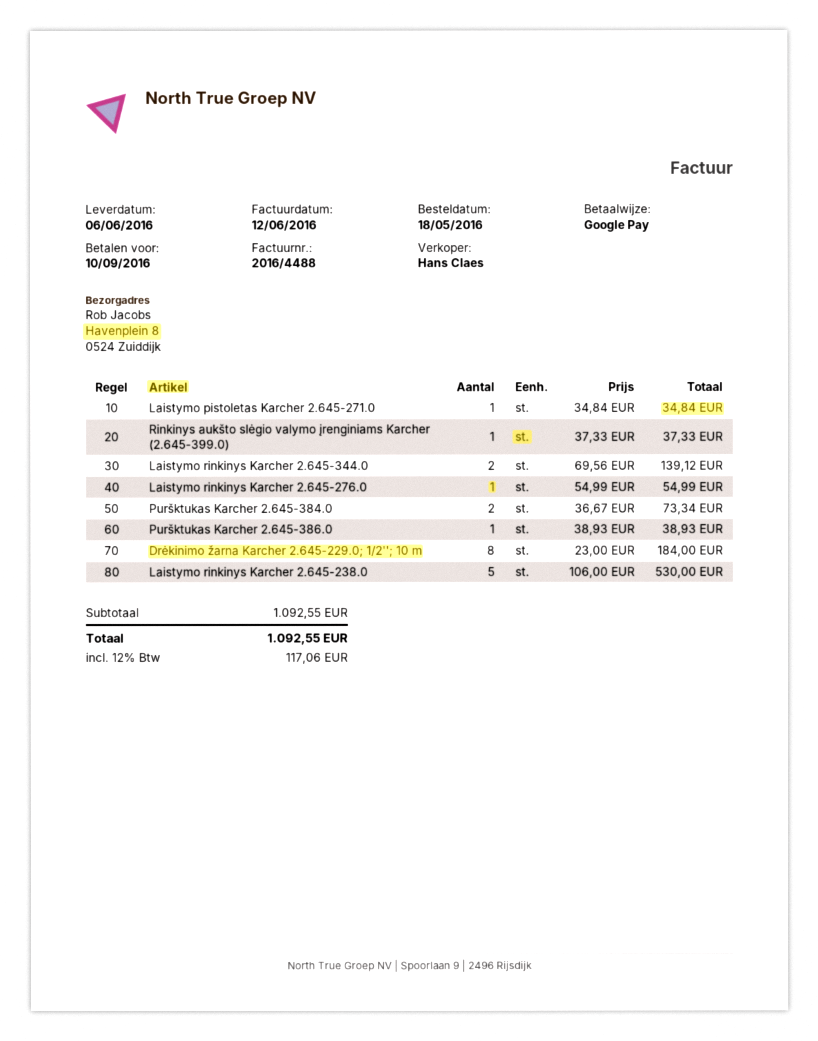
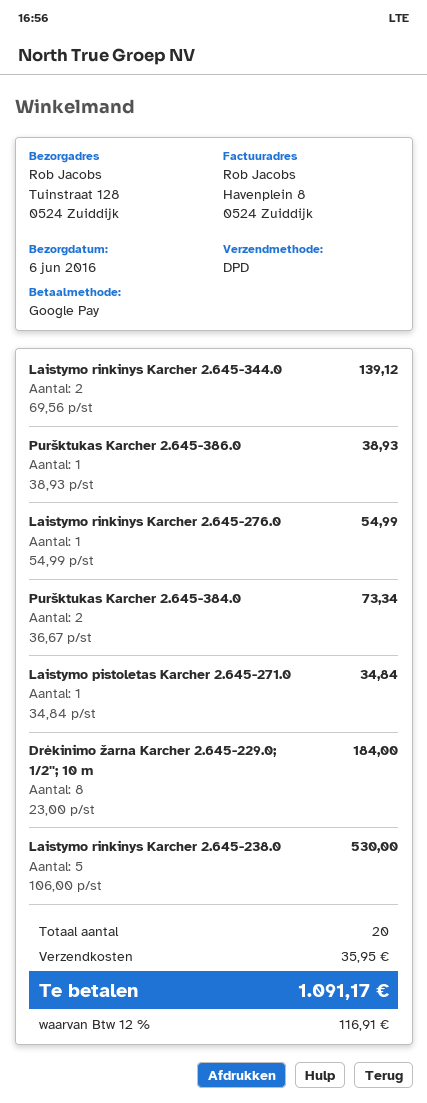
ship to: Havenplein 8, 0524 Zuiddijk -> Tuinstraat 128, 0524 Zuiddijk
Rinkinys aukšto slėgio valymo įrenginiams Karcher (2.645-399.0): 1 x 37.33 = 37.33 -> none
shipping: none -> 35.95
tax: 12% = 117.06 -> 12% = 116.91
total: 1092.55 -> 1091.17

